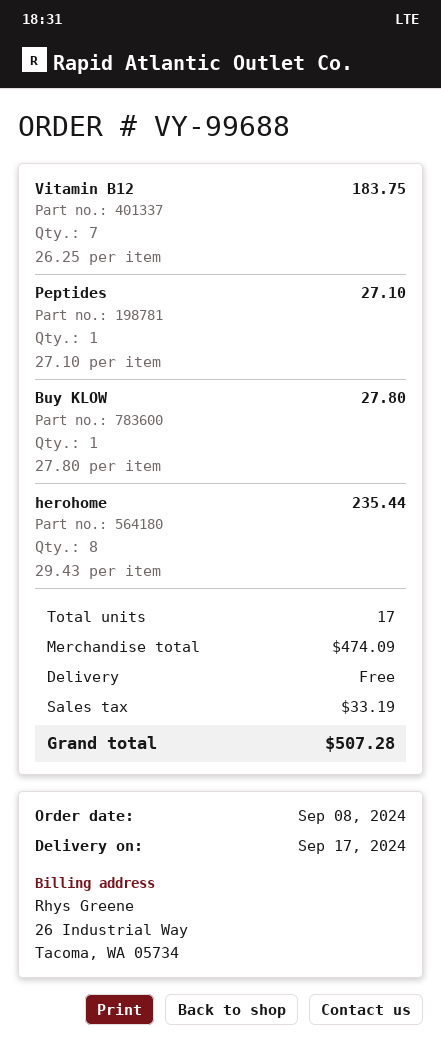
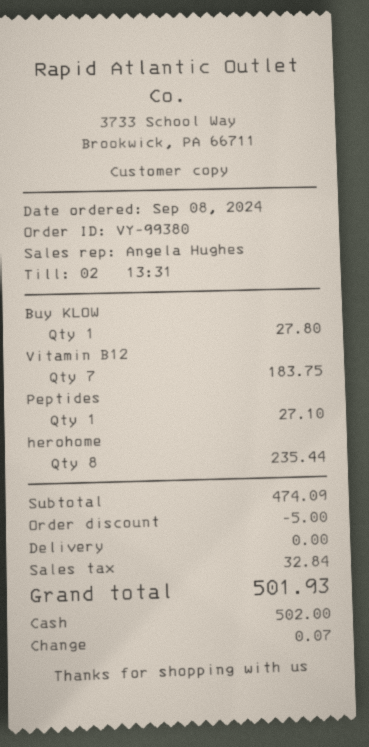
order number: VY-99688 -> VY-99380
discount: none -> 5.00
tax: 33.19 -> 32.84
total: 507.28 -> 501.93

